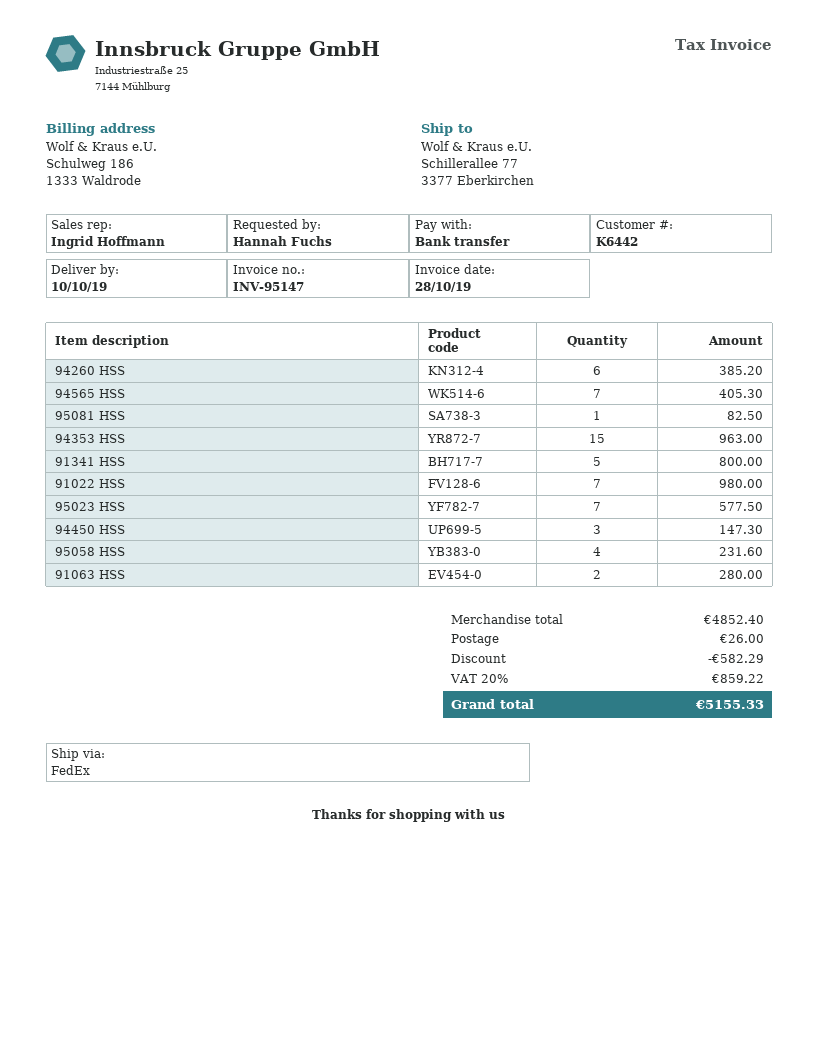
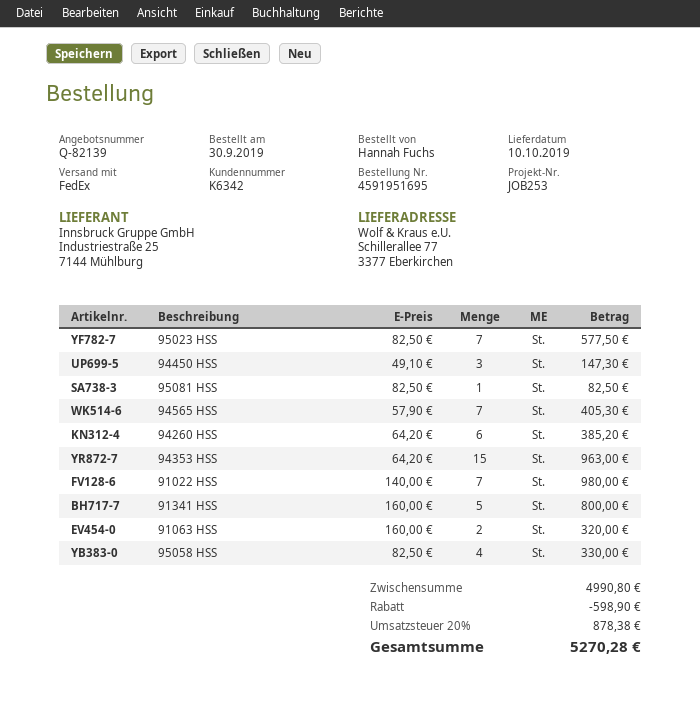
customer number: K6442 -> K6342
95058 HSS: 4 for 231.60 -> 4 for 330.00
91063 HSS: 2 for 280.00 -> 2 for 320.00
subtotal: 4852.40 -> 4990.80
discount: 582.29 -> 598.90
shipping: 26.00 -> none
tax: 20% = 859.22 -> 20% = 878.38
total: 5155.33 -> 5270.28

